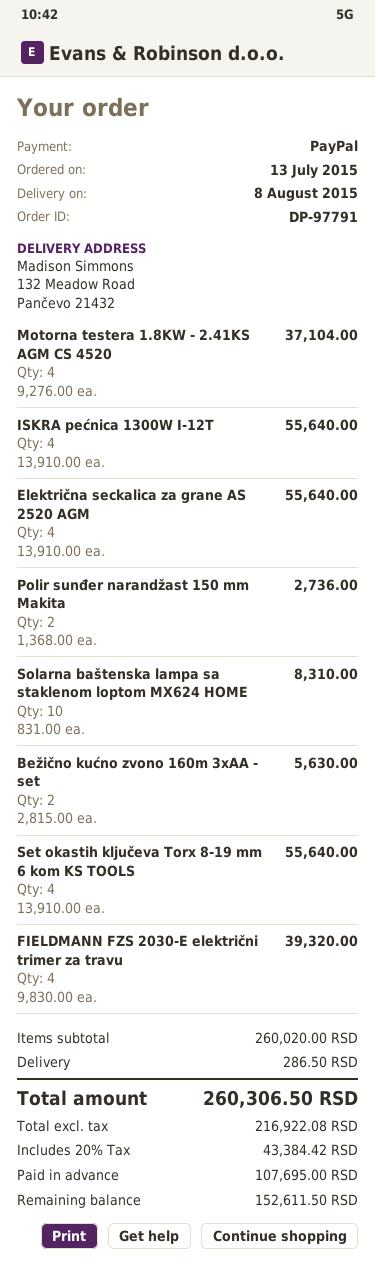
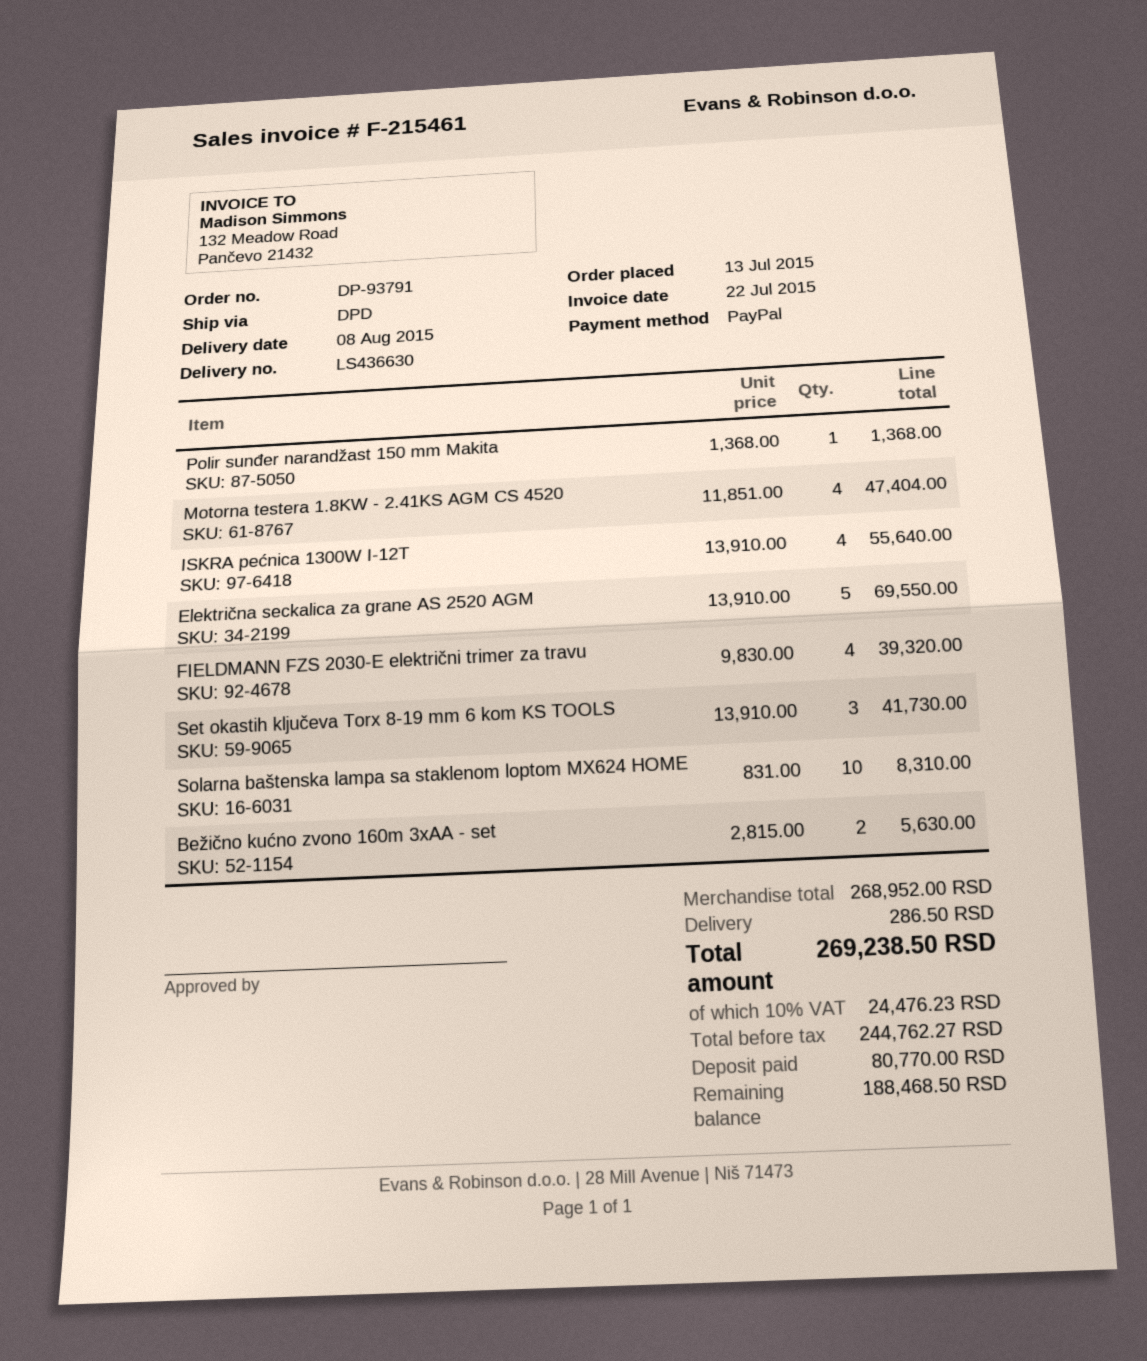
order number: DP-97791 -> DP-93791
Motorna testera 1.8KW - 2.41KS AGM CS 4520: 4 x 9276.00 = 37104.00 -> 4 x 11851.00 = 47404.00
Električna seckalica za grane AS 2520 AGM: 4 x 13910.00 = 55640.00 -> 5 x 13910.00 = 69550.00
Polir sunđer narandžast 150 mm Makita: 2 x 1368.00 = 2736.00 -> 1 x 1368.00 = 1368.00
Set okastih ključeva Torx 8-19 mm 6 kom KS TOOLS: 4 x 13910.00 = 55640.00 -> 3 x 13910.00 = 41730.00
subtotal: 260020.00 -> 268952.00
net: 216922.08 -> 244762.27
tax: 20% = 43384.42 -> 10% = 24476.23
total: 260306.50 -> 269238.50
deposit: 107695.00 -> 80770.00
balance: 152611.50 -> 188468.50

